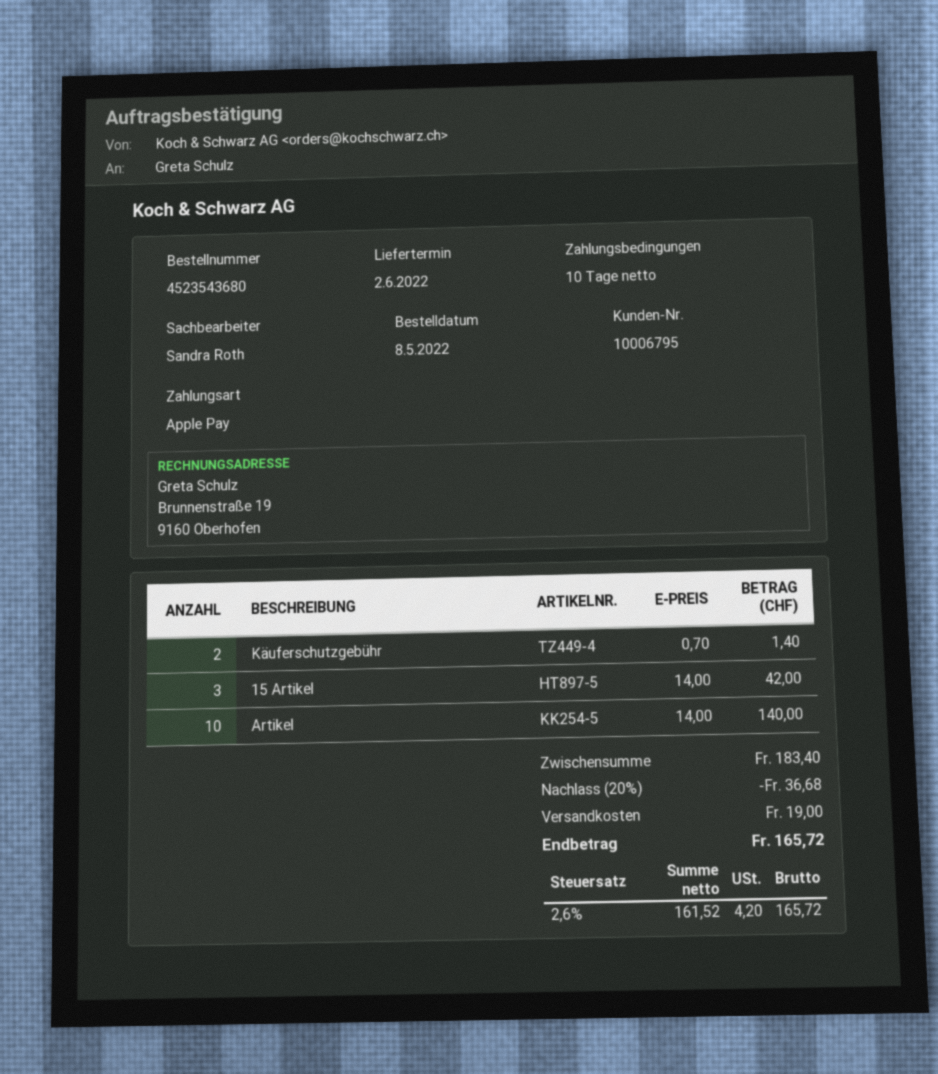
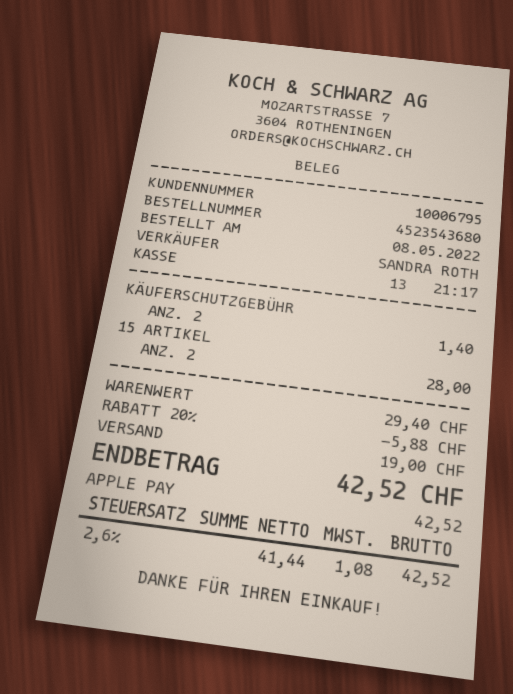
15 Artikel: 3 for 42.00 -> 2 for 28.00
Artikel: 10 for 140.00 -> none
subtotal: 183.40 -> 29.40
discount: 20% = 36.68 -> 20% = 5.88
net: 161.52 -> 41.44
tax: 2.6% = 4.20 -> 2.6% = 1.08
total: 165.72 -> 42.52

